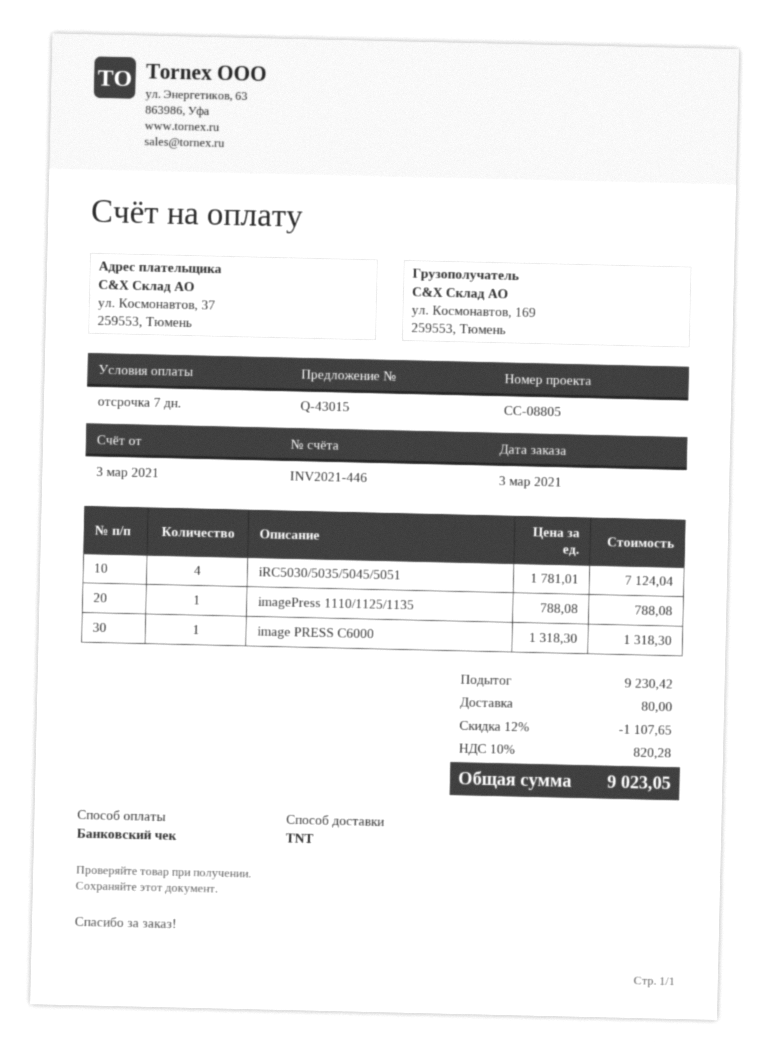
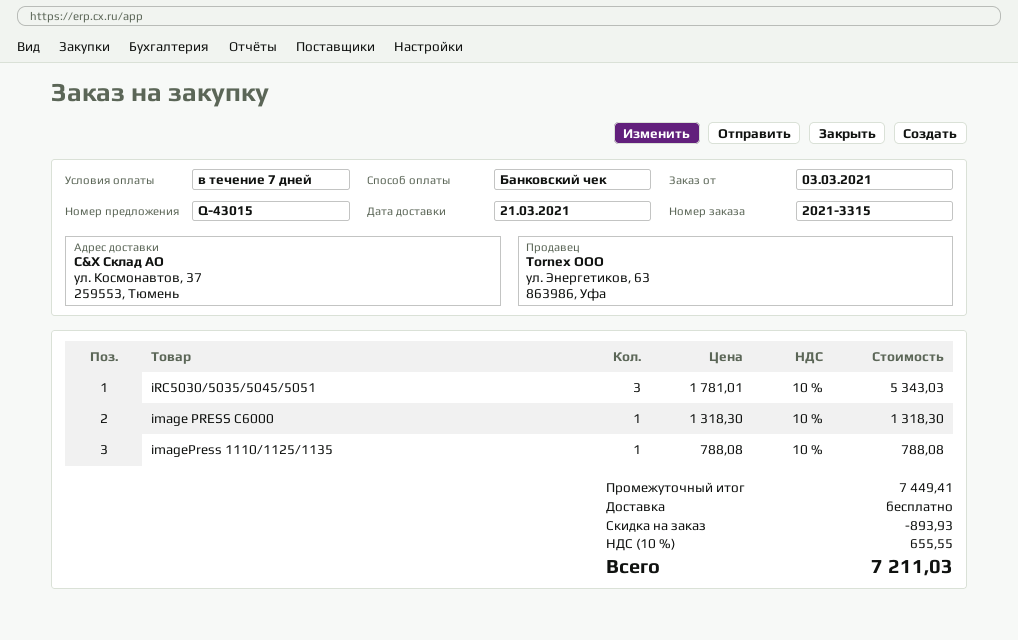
ship to: ул. Космонавтов, 169, 259553, Тюмень -> ул. Космонавтов, 37, 259553, Тюмень
iRC5030/5035/5045/5051: 4 x 1781.01 = 7124.04 -> 3 x 1781.01 = 5343.03
subtotal: 9230.42 -> 7449.41
discount: 1107.65 -> 893.93
shipping: 80.00 -> 0.00
tax: 10% = 820.28 -> 10% = 655.55
total: 9023.05 -> 7211.03

